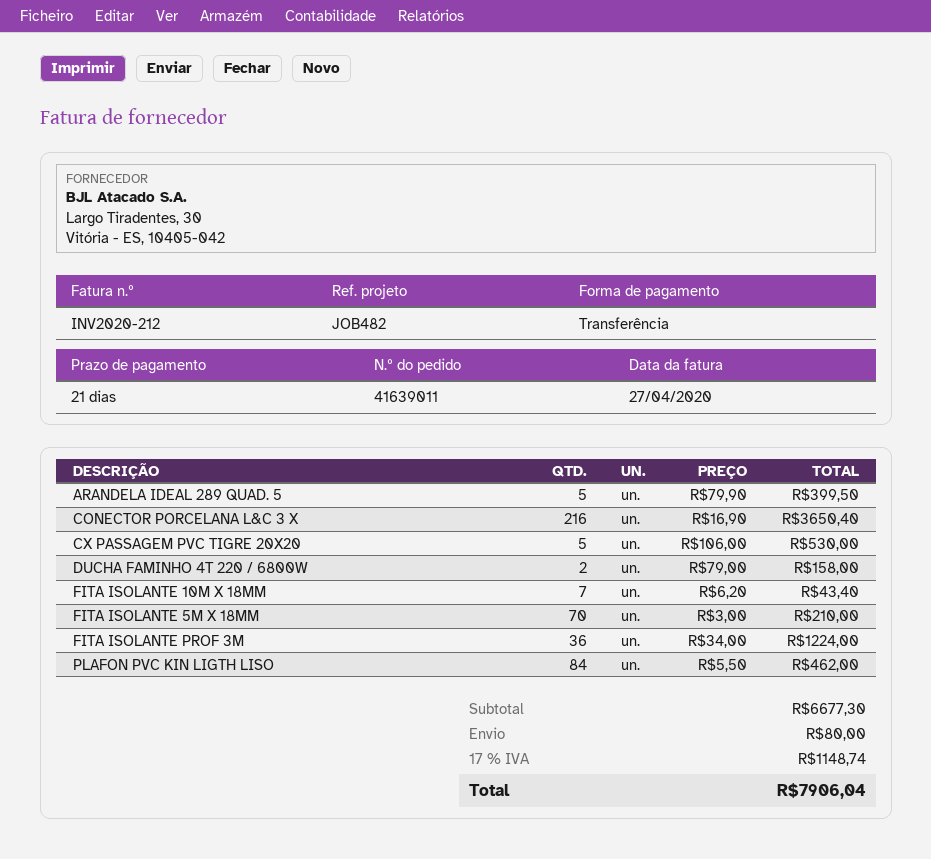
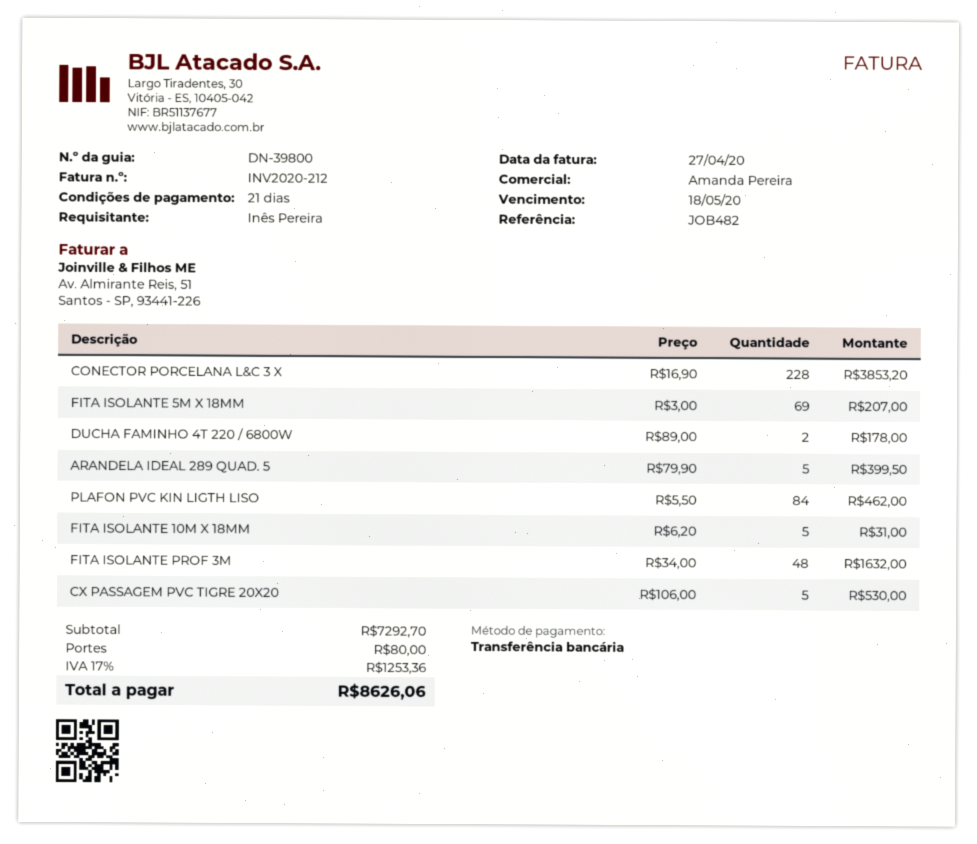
CONECTOR PORCELANA L&C 3 X: 216 x 16.90 = 3650.40 -> 228 x 16.90 = 3853.20
DUCHA FAMINHO 4T 220 / 6800W: 2 x 79.00 = 158.00 -> 2 x 89.00 = 178.00
FITA ISOLANTE 10M X 18MM: 7 x 6.20 = 43.40 -> 5 x 6.20 = 31.00
FITA ISOLANTE 5M X 18MM: 70 x 3.00 = 210.00 -> 69 x 3.00 = 207.00
FITA ISOLANTE PROF 3M: 36 x 34.00 = 1224.00 -> 48 x 34.00 = 1632.00
subtotal: 6677.30 -> 7292.70
tax: 17% = 1148.74 -> 17% = 1253.36
total: 7906.04 -> 8626.06

